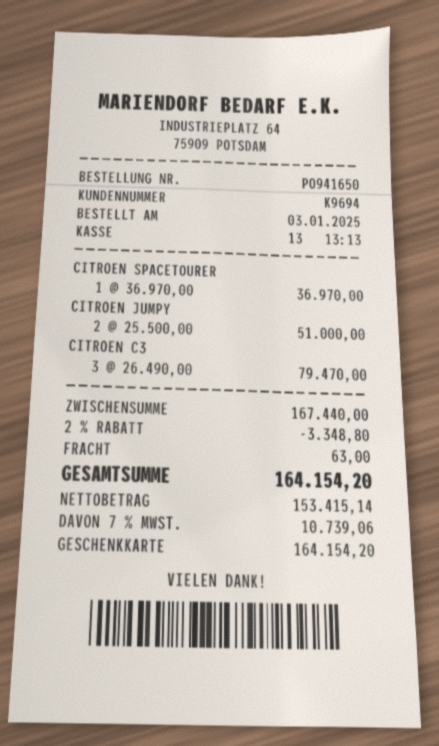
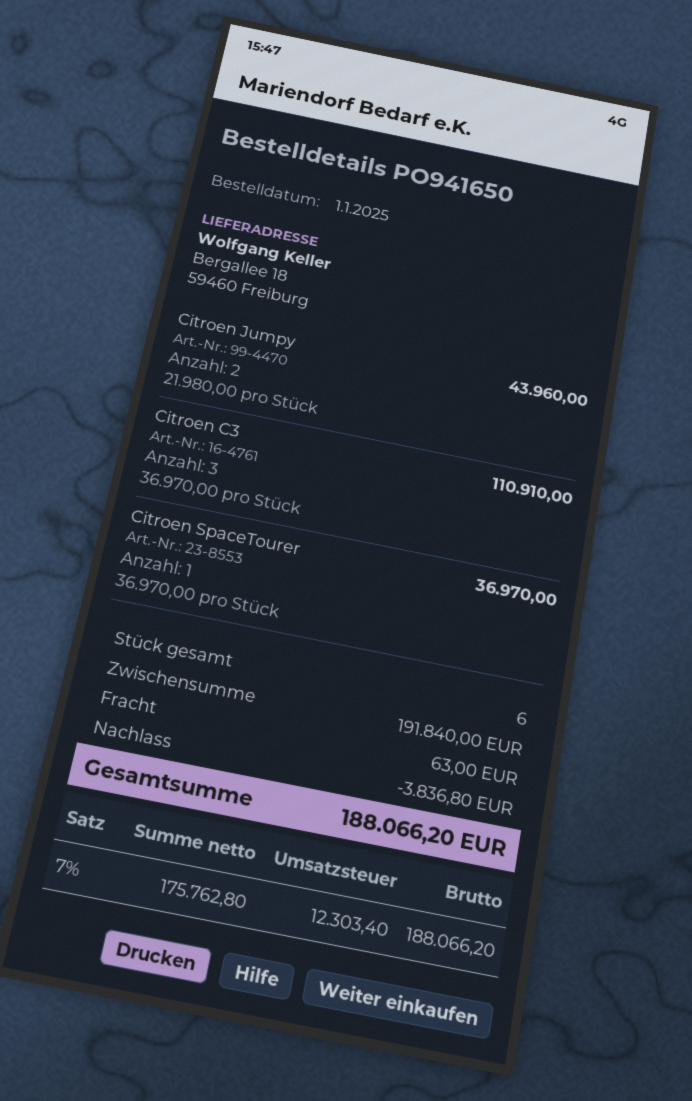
order date: 2025-01-03 -> 2025-01-01
CITROEN JUMPY: 2 x 25500.00 = 51000.00 -> 2 x 21980.00 = 43960.00
CITROEN C3: 3 x 26490.00 = 79470.00 -> 3 x 36970.00 = 110910.00
subtotal: 167440.00 -> 191840.00
discount: 3348.80 -> 3836.80
net: 153415.14 -> 175762.80
tax: 7% = 10739.06 -> 7% = 12303.40
total: 164154.20 -> 188066.20

